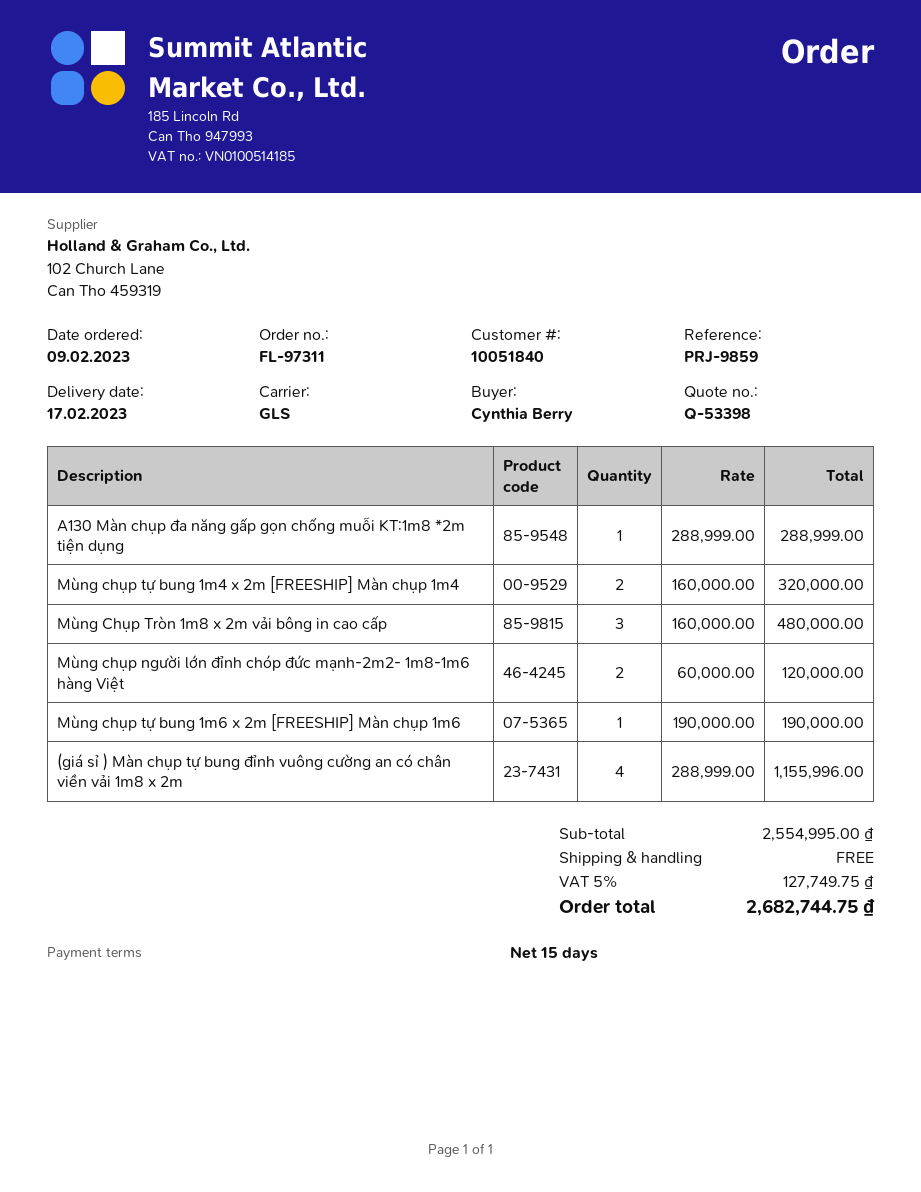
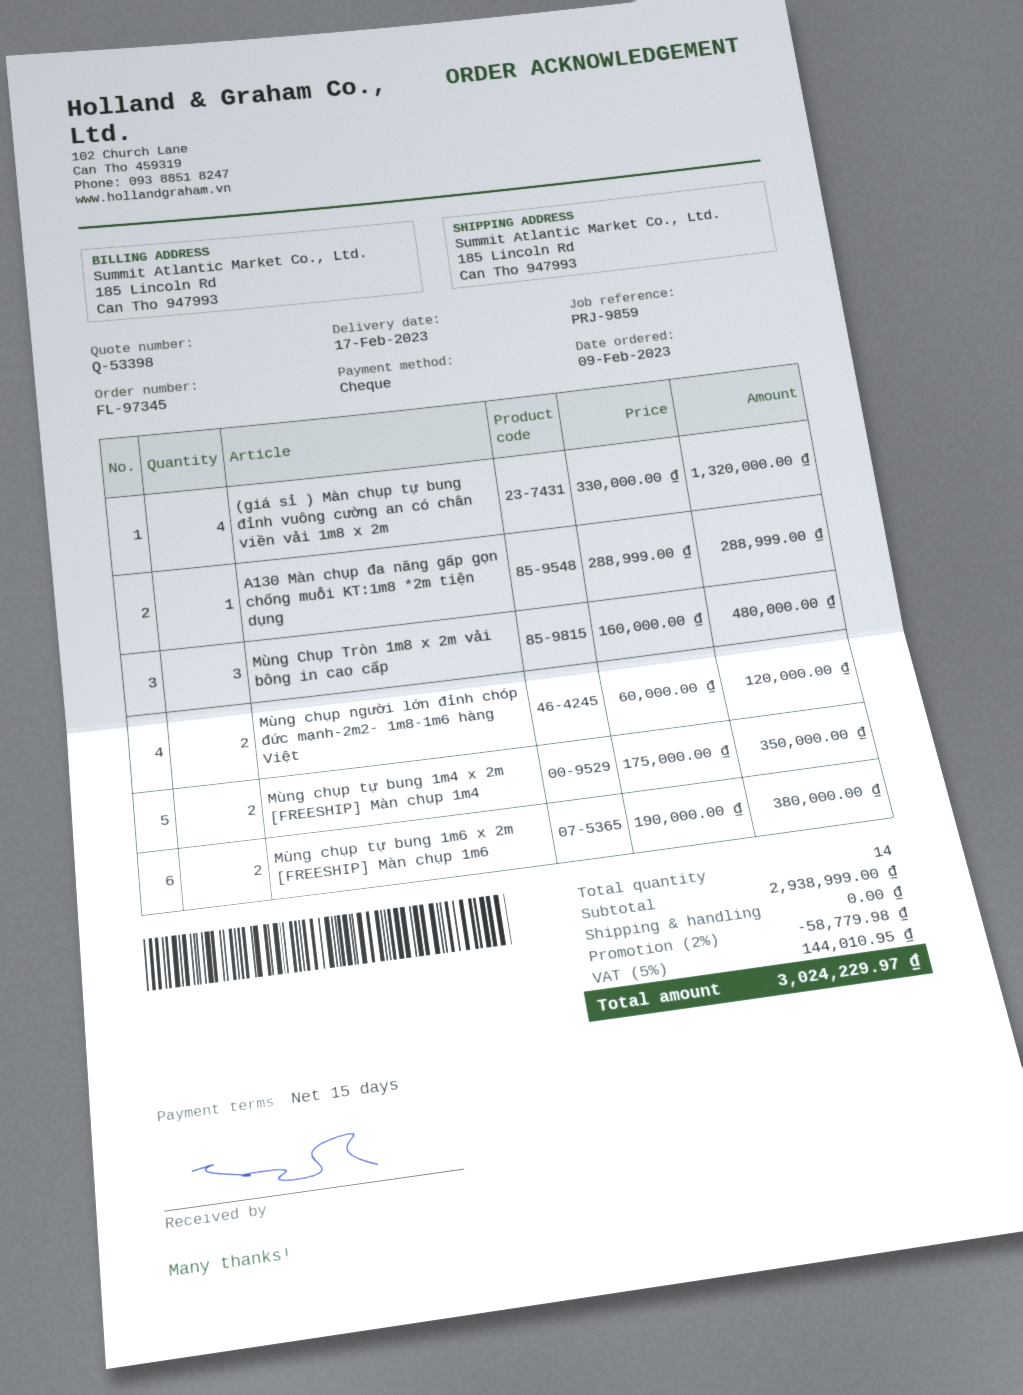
order number: FL-97311 -> FL-97345
Mùng chụp tự bung 1m4 x 2m [FREESHIP] Màn chụp 1m4: 2 x 160000.00 = 320000.00 -> 2 x 175000.00 = 350000.00
Mùng chụp tự bung 1m6 x 2m [FREESHIP] Màn chụp 1m6: 1 x 190000.00 = 190000.00 -> 2 x 190000.00 = 380000.00
(giá sỉ ) Màn chụp tự bung đỉnh vuông cường an có chân viền vải 1m8 x 2m: 4 x 288999.00 = 1155996.00 -> 4 x 330000.00 = 1320000.00
subtotal: 2554995.00 -> 2938999.00
discount: none -> 2% = 58779.98
tax: 5% = 127749.75 -> 5% = 144010.95
total: 2682744.75 -> 3024229.97

